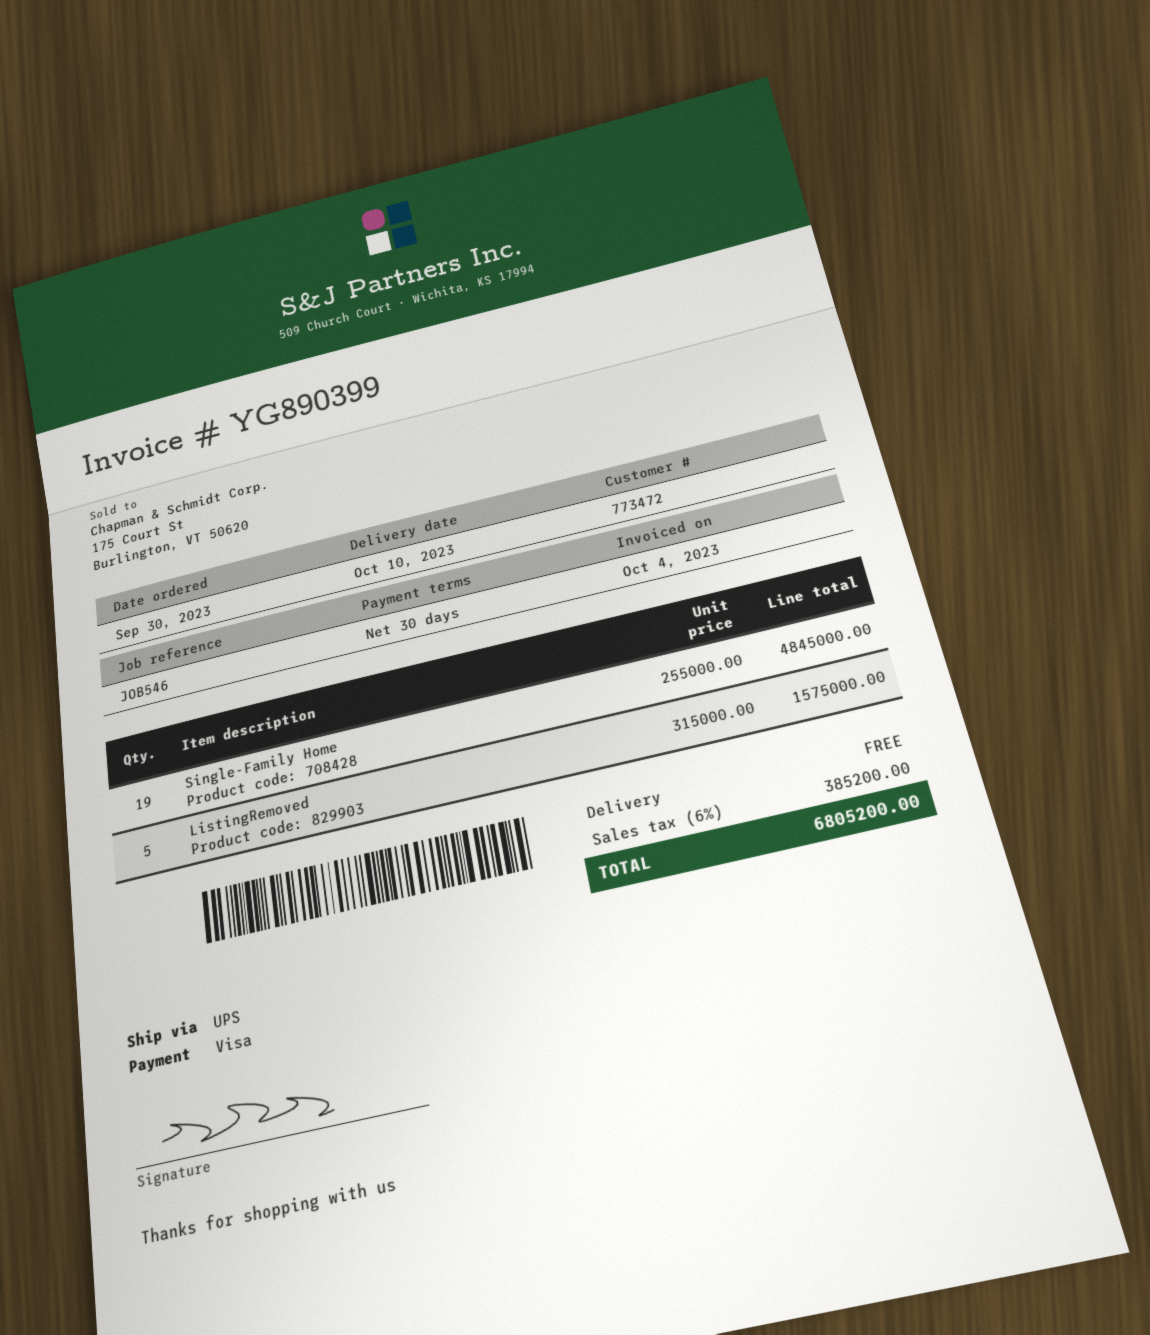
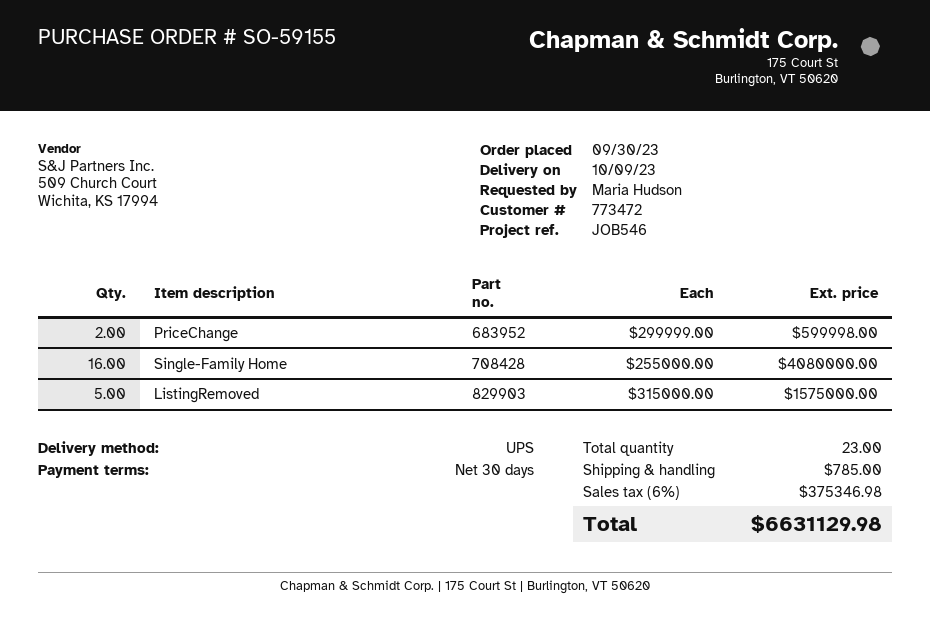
delivery date: 2023-10-10 -> 2023-10-09
Single-Family Home: 19 x 255000.00 = 4845000.00 -> 16 x 255000.00 = 4080000.00
PriceChange: none -> 2 x 299999.00 = 599998.00
shipping: 0.00 -> 785.00
tax: 6% = 385200.00 -> 6% = 375346.98
total: 6805200.00 -> 6631129.98

